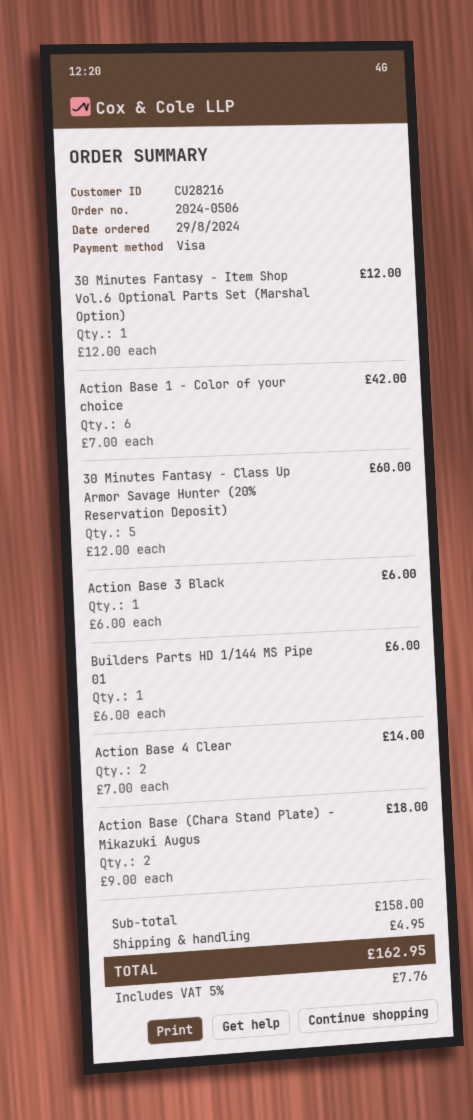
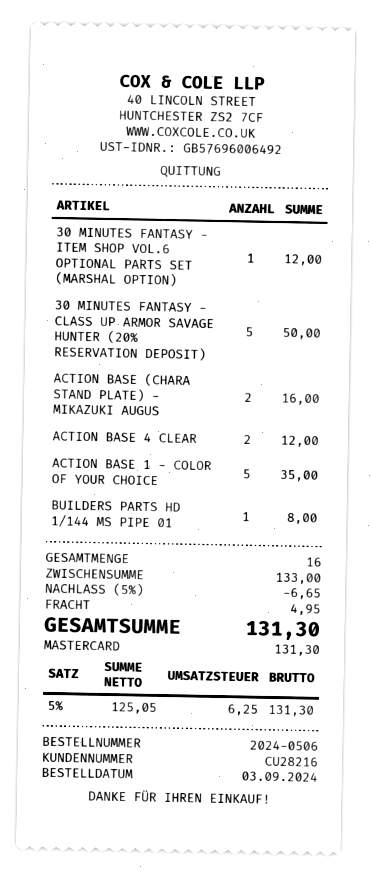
order date: 2024-08-29 -> 2024-09-03
payment method: Visa -> Mastercard
Action Base 1 - Color of your choice: 6 for 42.00 -> 5 for 35.00
30 Minutes Fantasy - Class Up Armor Savage Hunter (20% Reservation Deposit): 5 for 60.00 -> 5 for 50.00
Action Base 3 Black: 1 for 6.00 -> none
Builders Parts HD 1/144 MS Pipe 01: 1 for 6.00 -> 1 for 8.00
Action Base 4 Clear: 2 for 14.00 -> 2 for 12.00
Action Base (Chara Stand Plate) - Mikazuki Augus: 2 for 18.00 -> 2 for 16.00
subtotal: 158.00 -> 133.00
discount: none -> 5% = 6.65
tax: 5% = 7.76 -> 5% = 6.25
total: 162.95 -> 131.30

